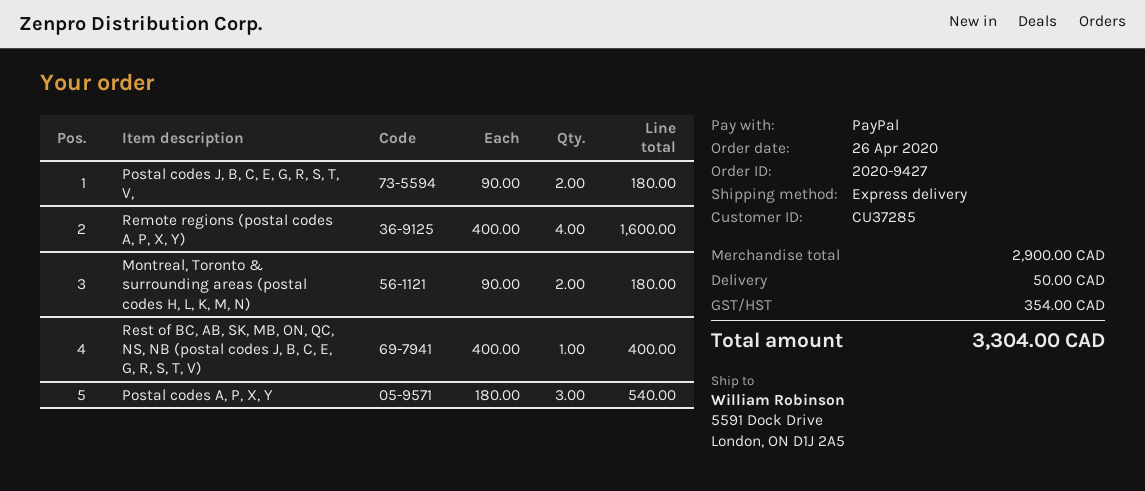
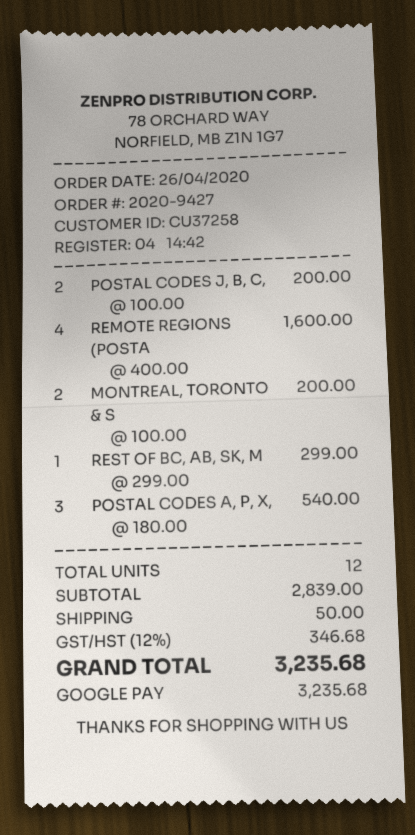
customer number: CU37285 -> CU37258
payment method: PayPal -> Google Pay
Postal codes J, B, C, E, G, R, S, T, V,: 2 x 90.00 = 180.00 -> 2 x 100.00 = 200.00
Montreal, Toronto & surrounding areas (postal codes H, L, K, M, N): 2 x 90.00 = 180.00 -> 2 x 100.00 = 200.00
Rest of BC, AB, SK, MB, ON, QC, NS, NB (postal codes J, B, C, E, G, R, S, T, V): 1 x 400.00 = 400.00 -> 1 x 299.00 = 299.00
subtotal: 2900.00 -> 2839.00
tax: 354.00 -> 346.68
total: 3304.00 -> 3235.68

